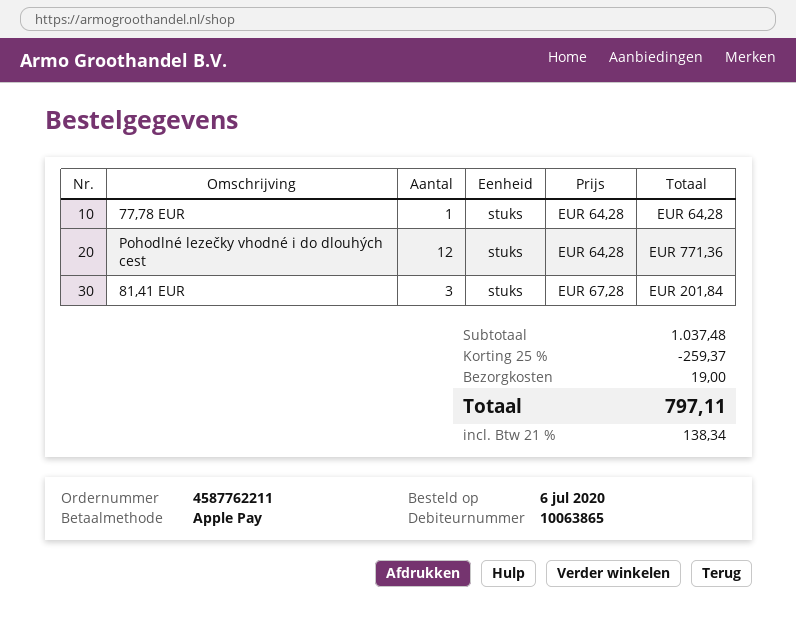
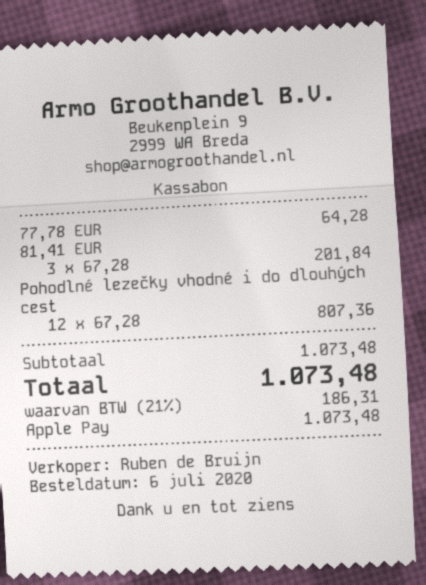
Pohodlné lezečky vhodné i do dlouhých cest: 12 x 64.28 = 771.36 -> 12 x 67.28 = 807.36
subtotal: 1037.48 -> 1073.48
discount: 25% = 259.37 -> none
shipping: 19.00 -> none
tax: 21% = 138.34 -> 21% = 186.31
total: 797.11 -> 1073.48

